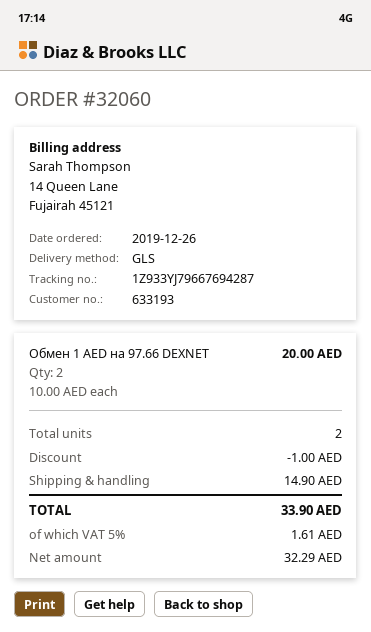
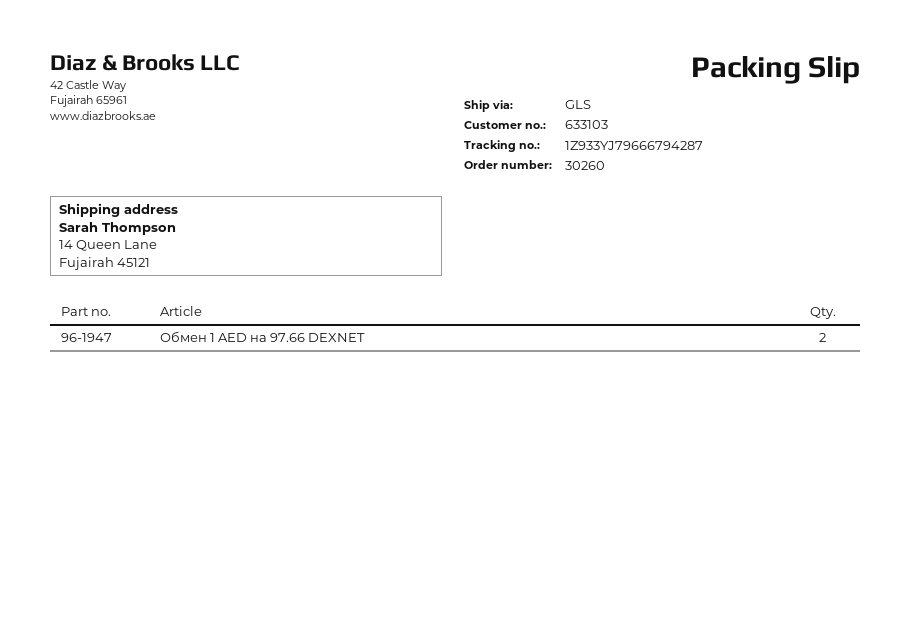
order number: 32060 -> 30260
customer number: 633193 -> 633103
tracking number: 1Z933YJ79667694287 -> 1Z933YJ79666794287

